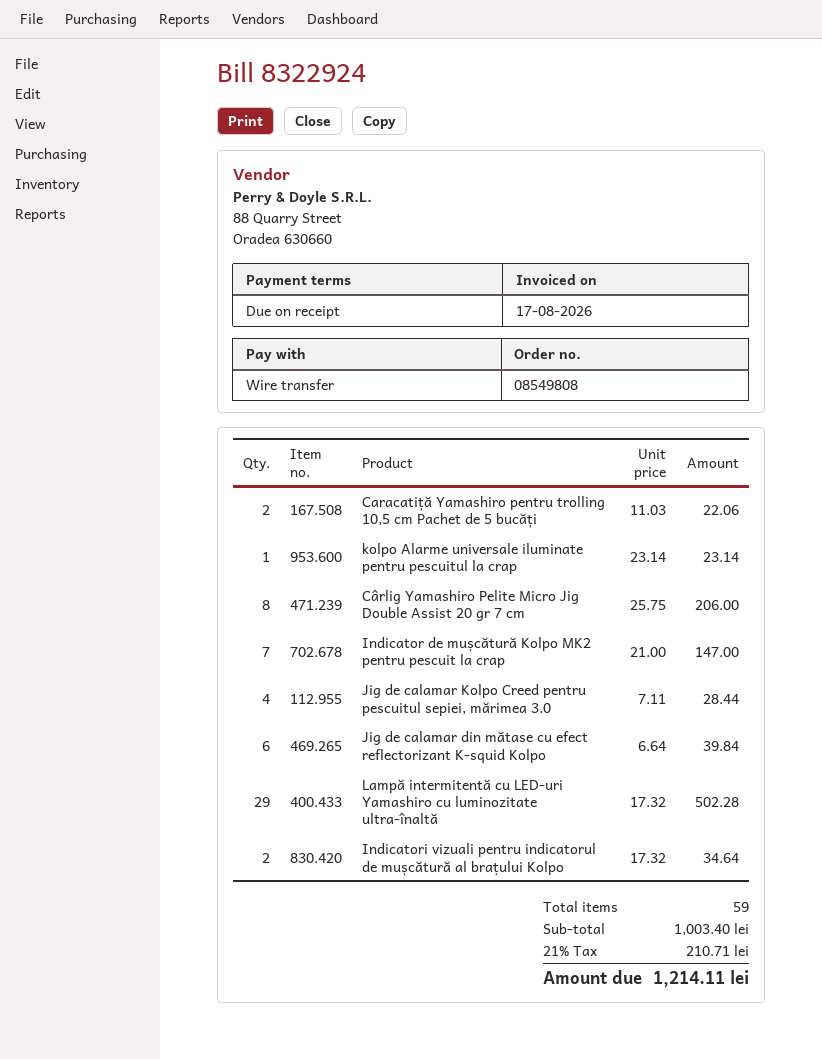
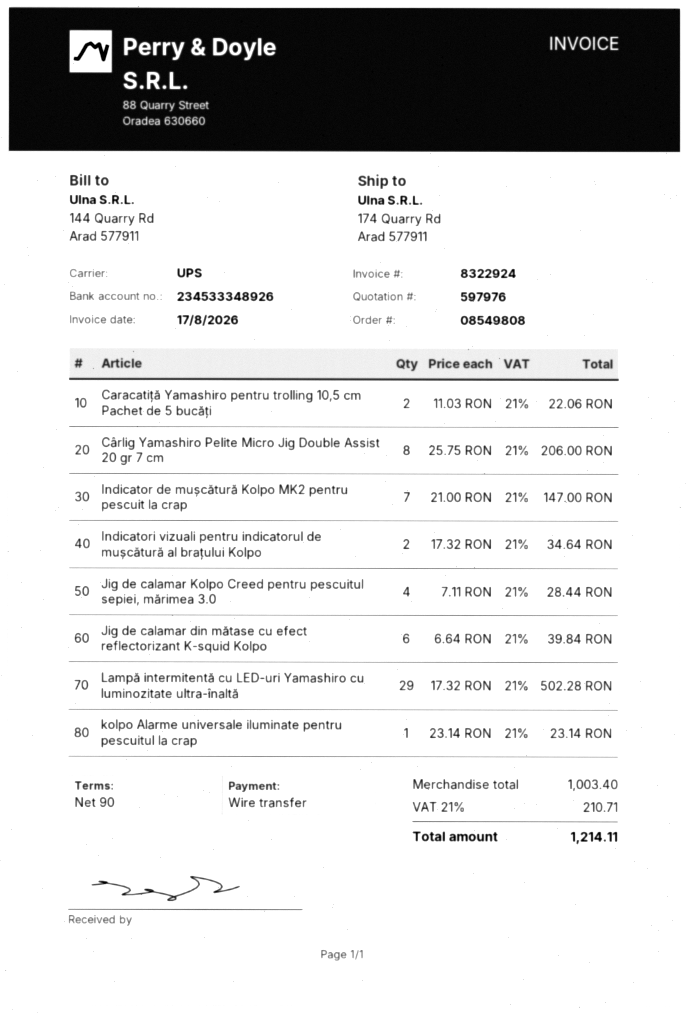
payment terms: on receipt -> 90 days

